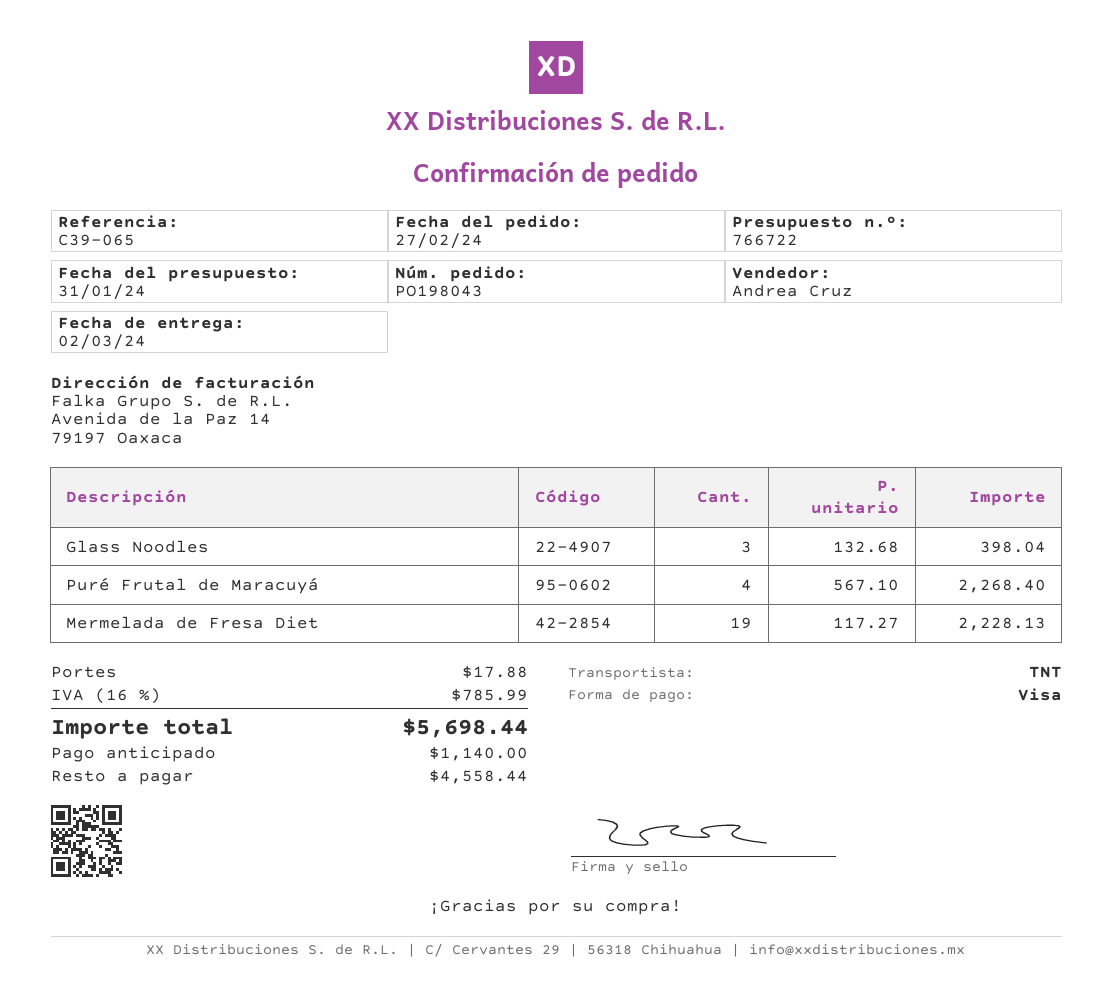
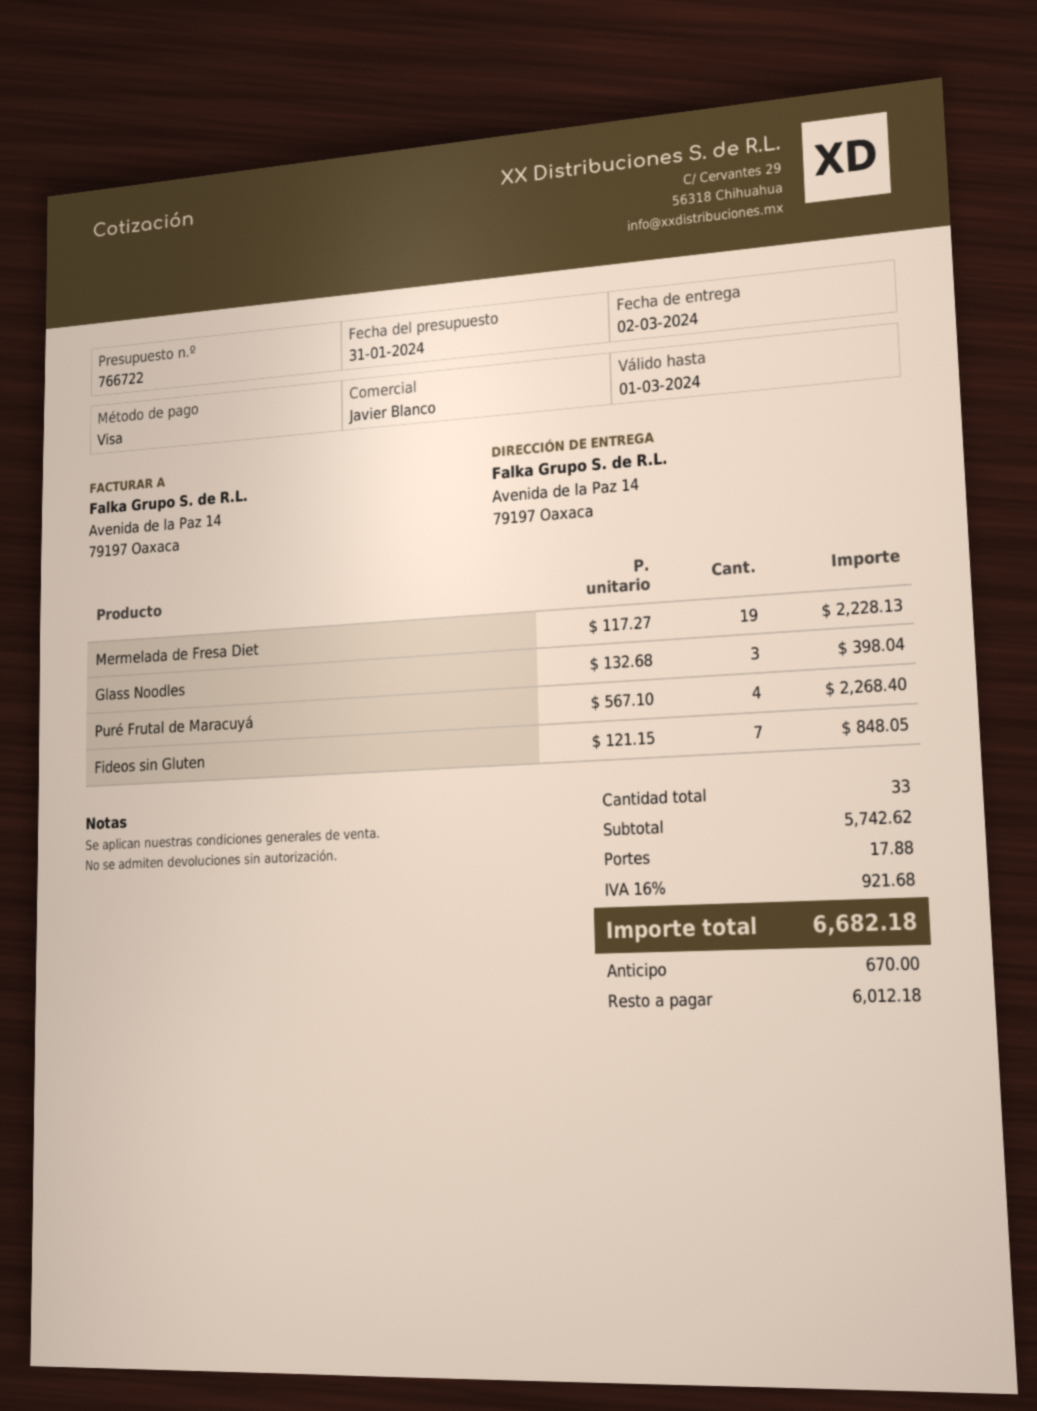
sales rep: Andrea Cruz -> Javier Blanco
Fideos sin Gluten: none -> 7 x 121.15 = 848.05
tax: 16% = 785.99 -> 16% = 921.68
total: 5698.44 -> 6682.18
deposit: 1140.00 -> 670.00
balance: 4558.44 -> 6012.18

